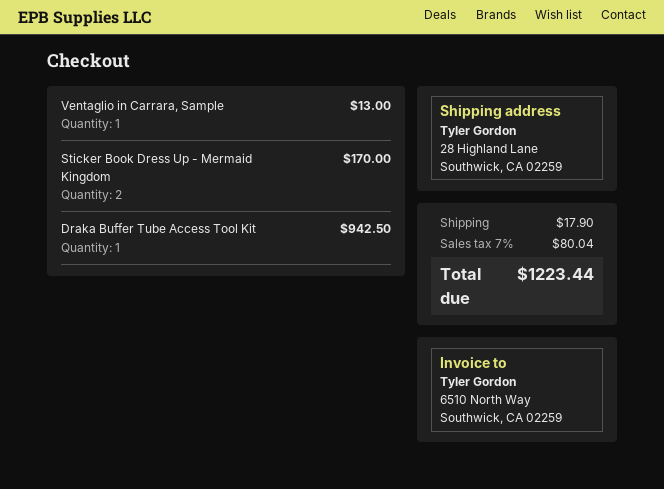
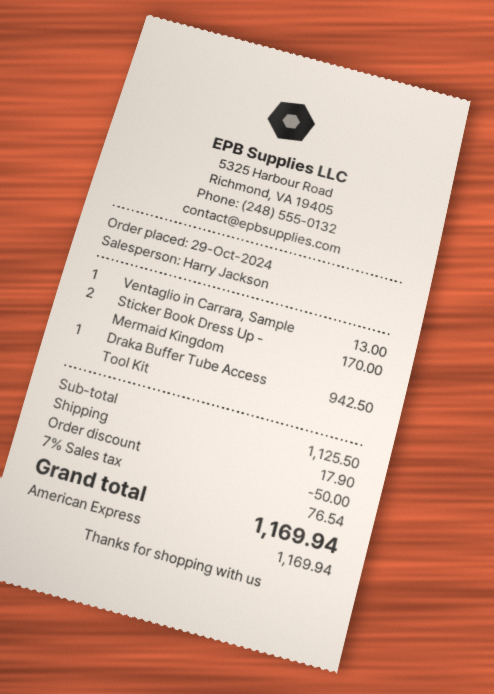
discount: none -> 50.00
tax: 7% = 80.04 -> 7% = 76.54
total: 1223.44 -> 1169.94

